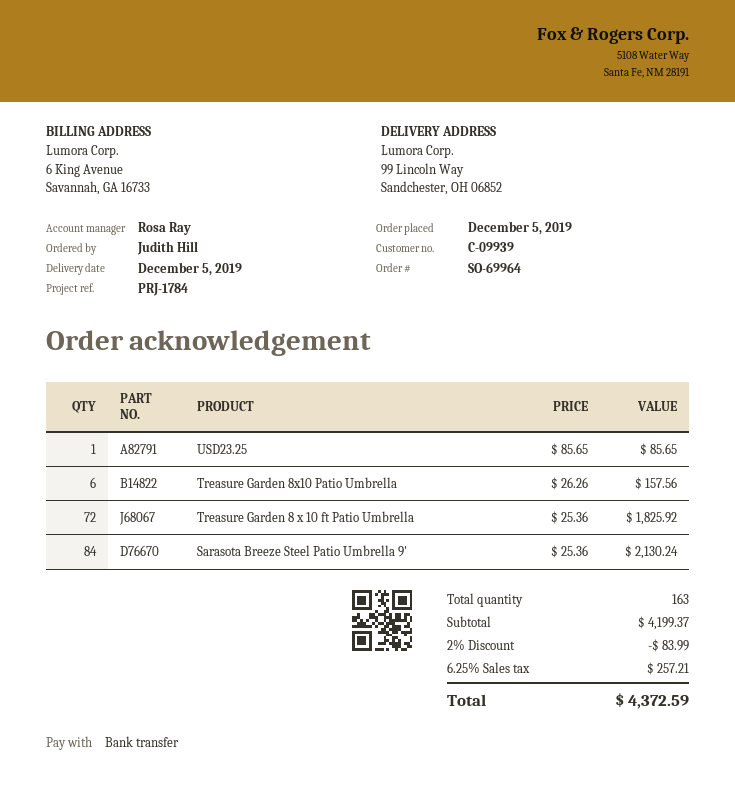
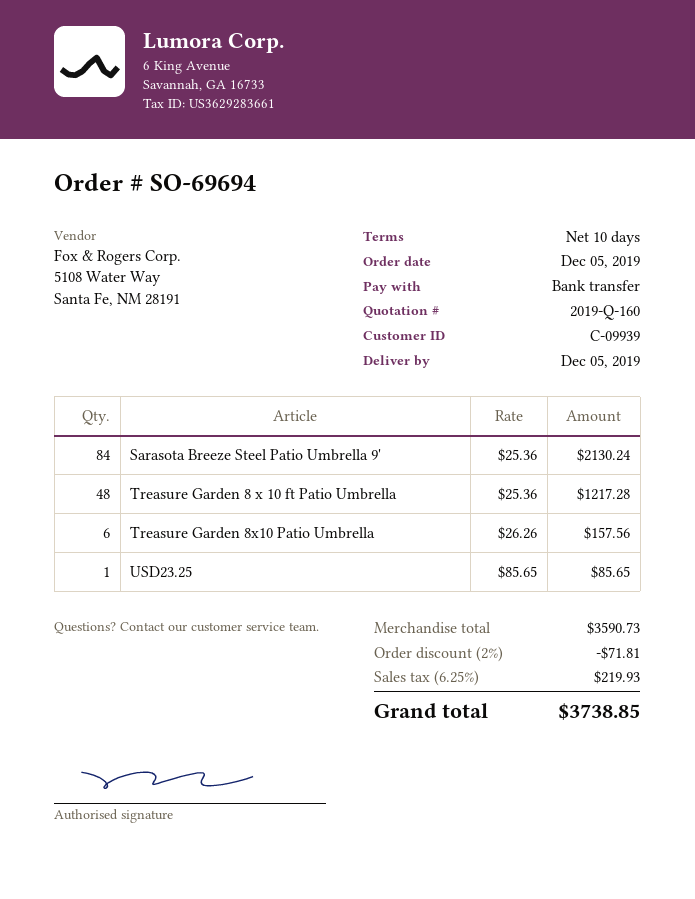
order number: SO-69964 -> SO-69694
Treasure Garden 8 x 10 ft Patio Umbrella: 72 x 25.36 = 1825.92 -> 48 x 25.36 = 1217.28
subtotal: 4199.37 -> 3590.73
discount: 2% = 83.99 -> 2% = 71.81
tax: 6.25% = 257.21 -> 6.25% = 219.93
total: 4372.59 -> 3738.85

